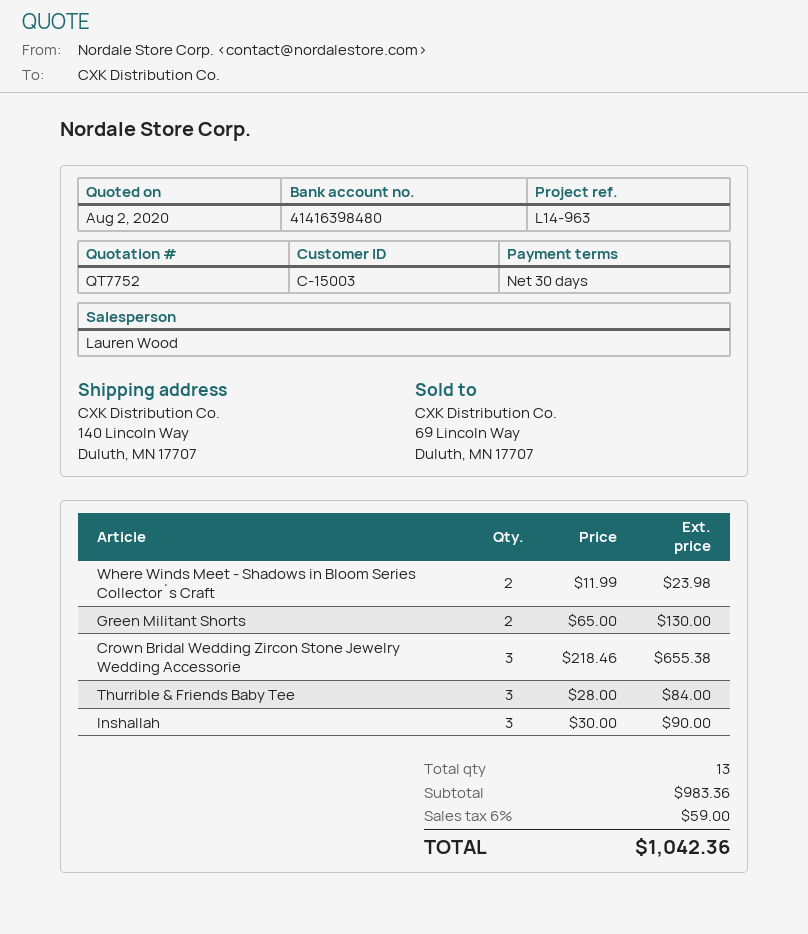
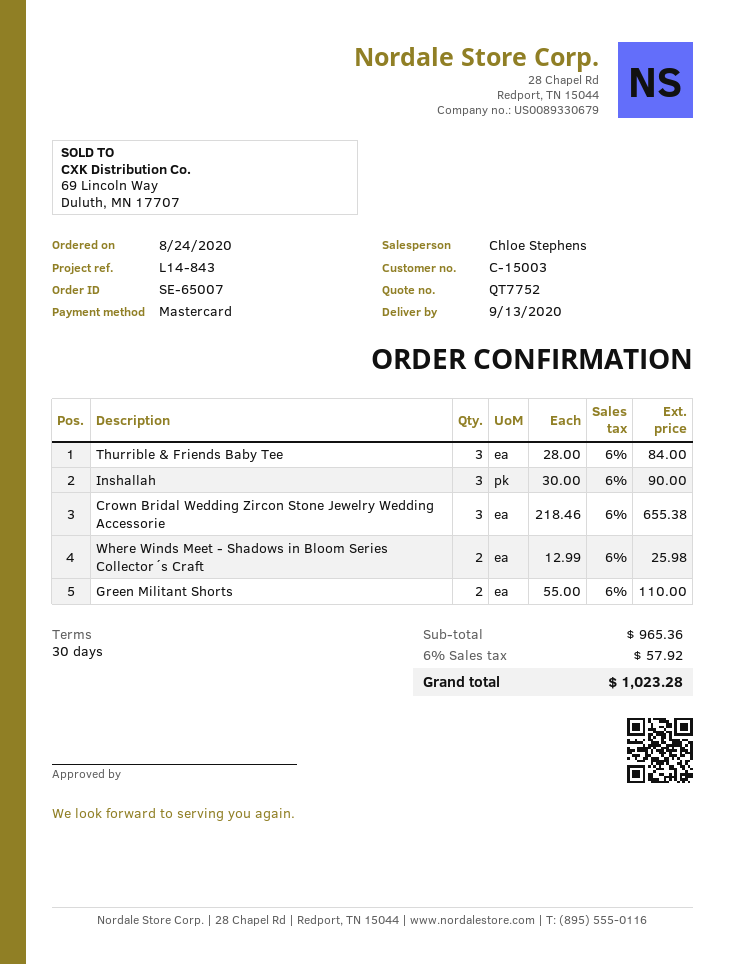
reference: L14-963 -> L14-843
sales rep: Lauren Wood -> Chloe Stephens
Where Winds Meet - Shadows in Bloom Series Collector´s Craft: 2 x 11.99 = 23.98 -> 2 x 12.99 = 25.98
Green Militant Shorts: 2 x 65.00 = 130.00 -> 2 x 55.00 = 110.00
subtotal: 983.36 -> 965.36
tax: 6% = 59.00 -> 6% = 57.92
total: 1042.36 -> 1023.28

